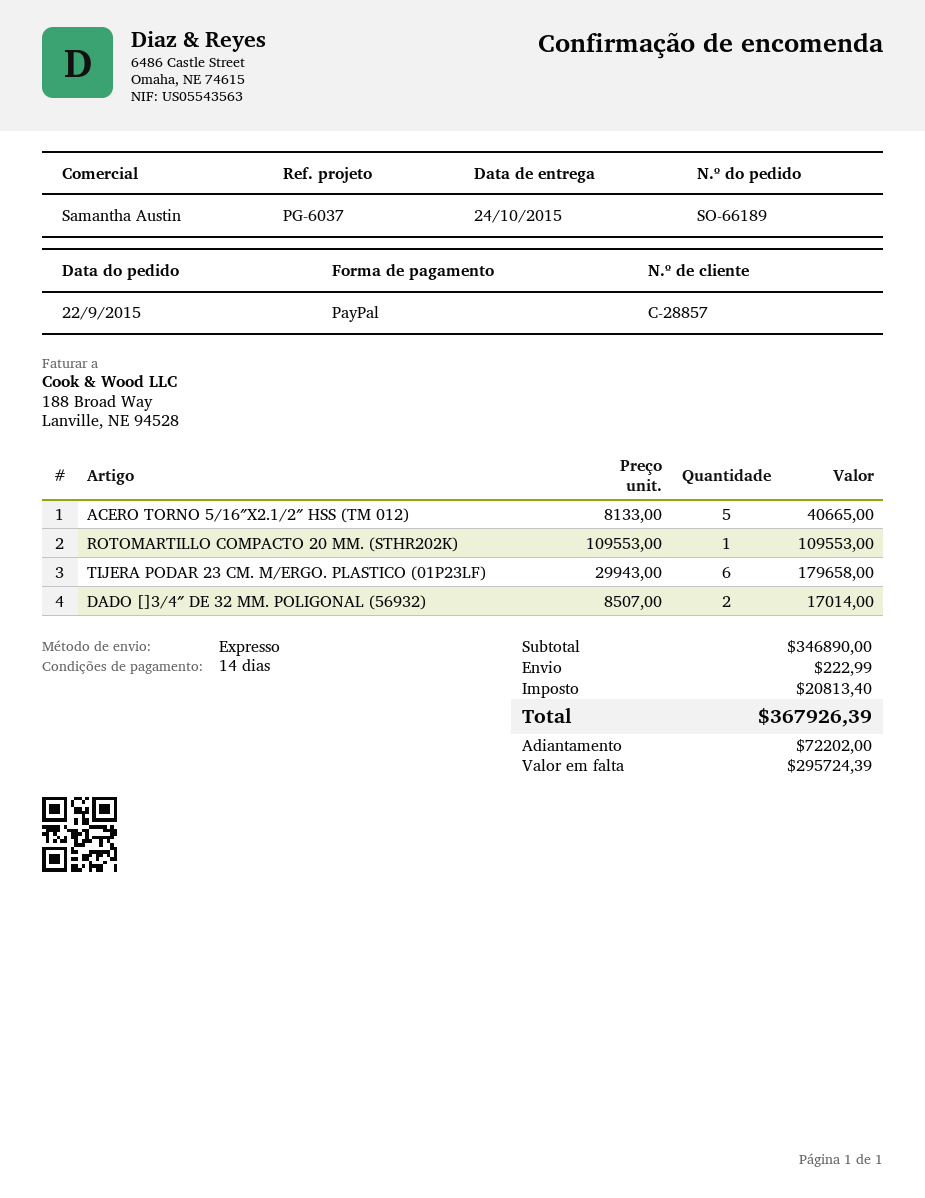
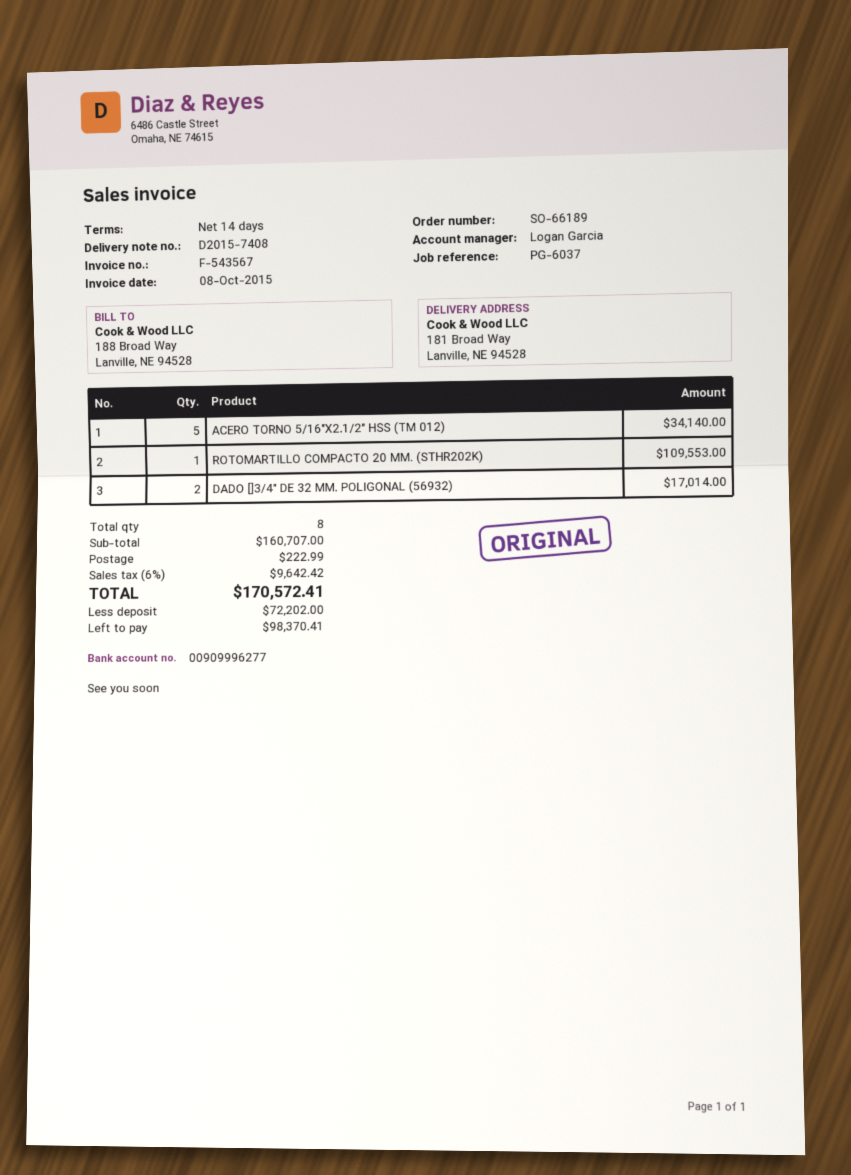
sales rep: Samantha Austin -> Logan Garcia
ACERO TORNO 5/16″X2.1/2″ HSS (TM 012): 5 for 40665.00 -> 5 for 34140.00
TIJERA PODAR 23 CM. M/ERGO. PLASTICO (01P23LF): 6 for 179658.00 -> none
subtotal: 346890.00 -> 160707.00
tax: 20813.40 -> 9642.42
total: 367926.39 -> 170572.41
balance: 295724.39 -> 98370.41

